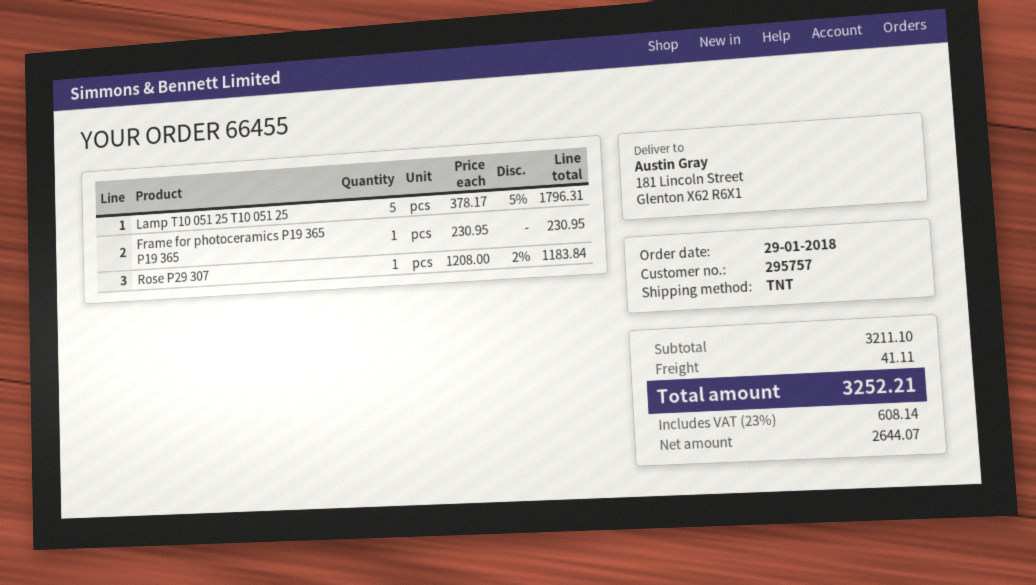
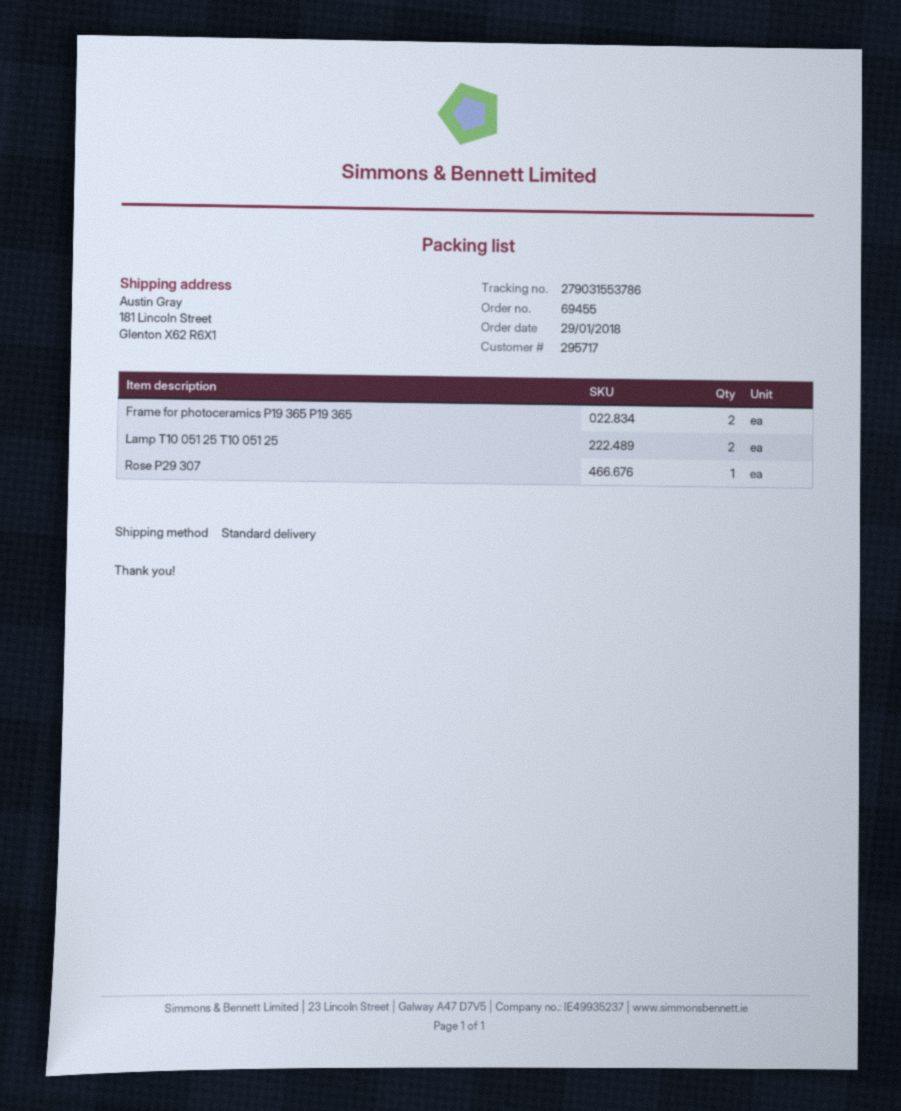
order number: 66455 -> 69455
customer number: 295757 -> 295717
shipping method: TNT -> standard
Lamp T10 051 25 T10 051 25: 5 -> 2
Frame for photoceramics P19 365 P19 365: 1 -> 2

